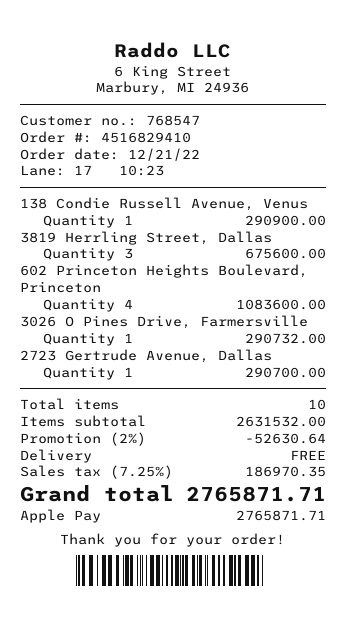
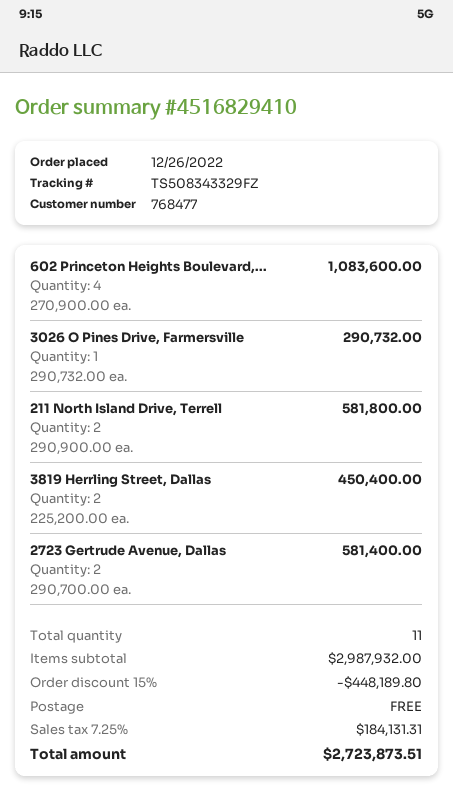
order date: 2022-12-21 -> 2022-12-26
customer number: 768547 -> 768477
138 Condie Russell Avenue, Venus: 1 for 290900.00 -> none
3819 Herrling Street, Dallas: 3 for 675600.00 -> 2 for 450400.00
2723 Gertrude Avenue, Dallas: 1 for 290700.00 -> 2 for 581400.00
211 North Island Drive, Terrell: none -> 2 for 581800.00
total quantity: 10 -> 11
subtotal: 2631532.00 -> 2987932.00
discount: 2% = 52630.64 -> 15% = 448189.80
tax: 7.25% = 186970.35 -> 7.25% = 184131.31
total: 2765871.71 -> 2723873.51

